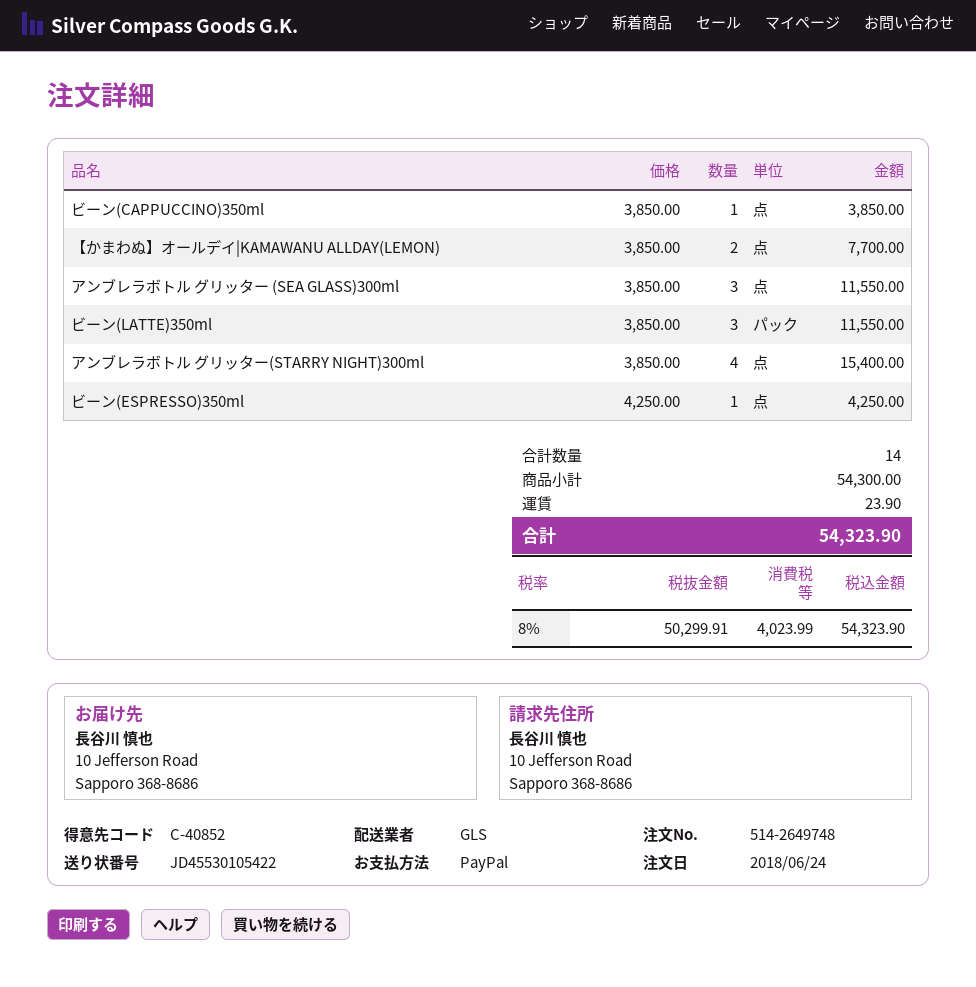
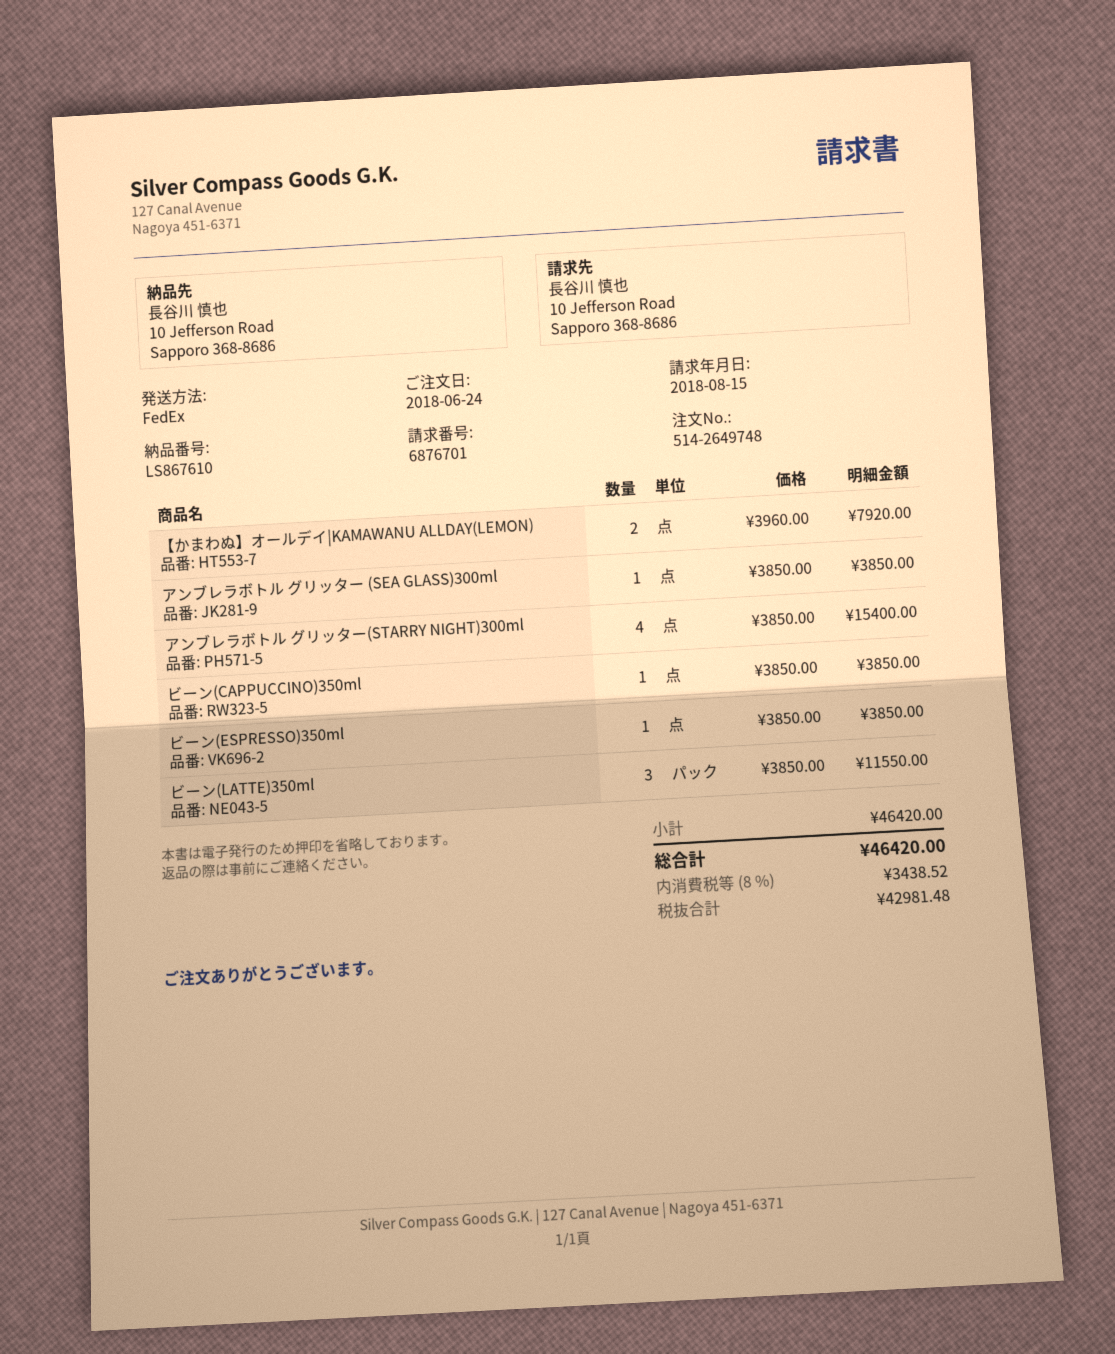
shipping method: GLS -> FedEx
【かまわぬ】オールデイ|KAMAWANU ALLDAY(LEMON): 2 x 3850.00 = 7700.00 -> 2 x 3960.00 = 7920.00
アンブレラボトル グリッター (SEA GLASS)300ml: 3 x 3850.00 = 11550.00 -> 1 x 3850.00 = 3850.00
ビーン(ESPRESSO)350ml: 1 x 4250.00 = 4250.00 -> 1 x 3850.00 = 3850.00
subtotal: 54300.00 -> 46420.00
shipping: 23.90 -> none
net: 50299.91 -> 42981.48
tax: 8% = 4023.99 -> 8% = 3438.52
total: 54323.90 -> 46420.00

